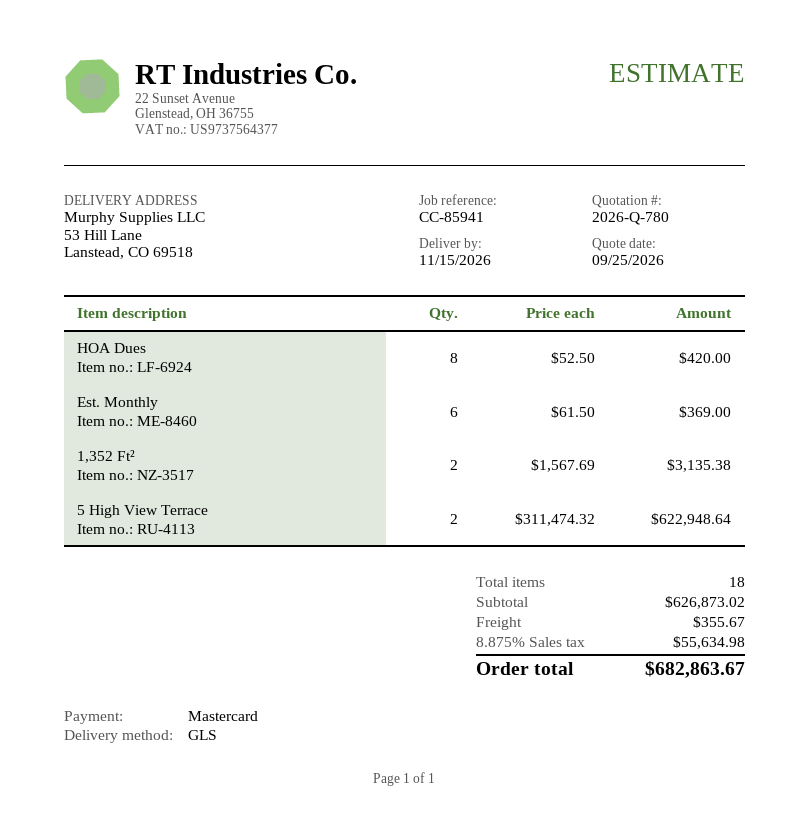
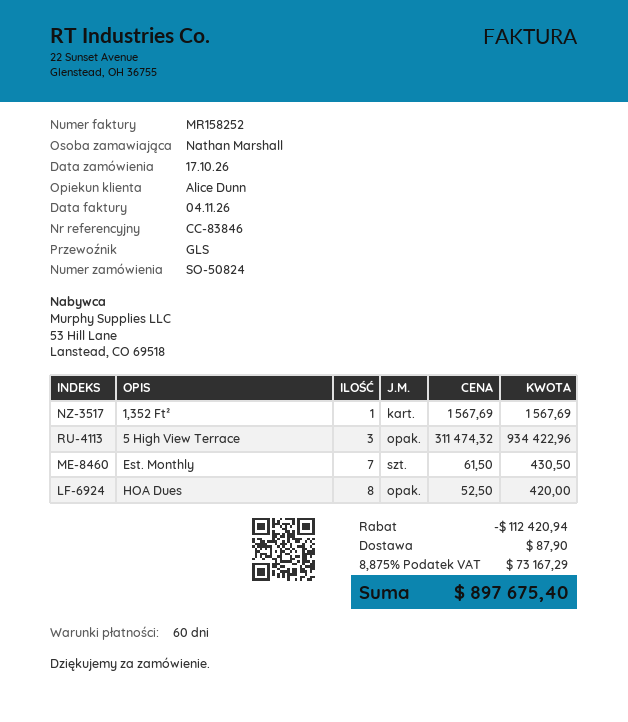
reference: CC-85941 -> CC-83846
Est. Monthly: 6 x 61.50 = 369.00 -> 7 x 61.50 = 430.50
1,352 Ft²: 2 x 1567.69 = 3135.38 -> 1 x 1567.69 = 1567.69
5 High View Terrace: 2 x 311474.32 = 622948.64 -> 3 x 311474.32 = 934422.96
discount: none -> 112420.94
shipping: 355.67 -> 87.90
tax: 8.875% = 55634.98 -> 8.875% = 73167.29
total: 682863.67 -> 897675.40

